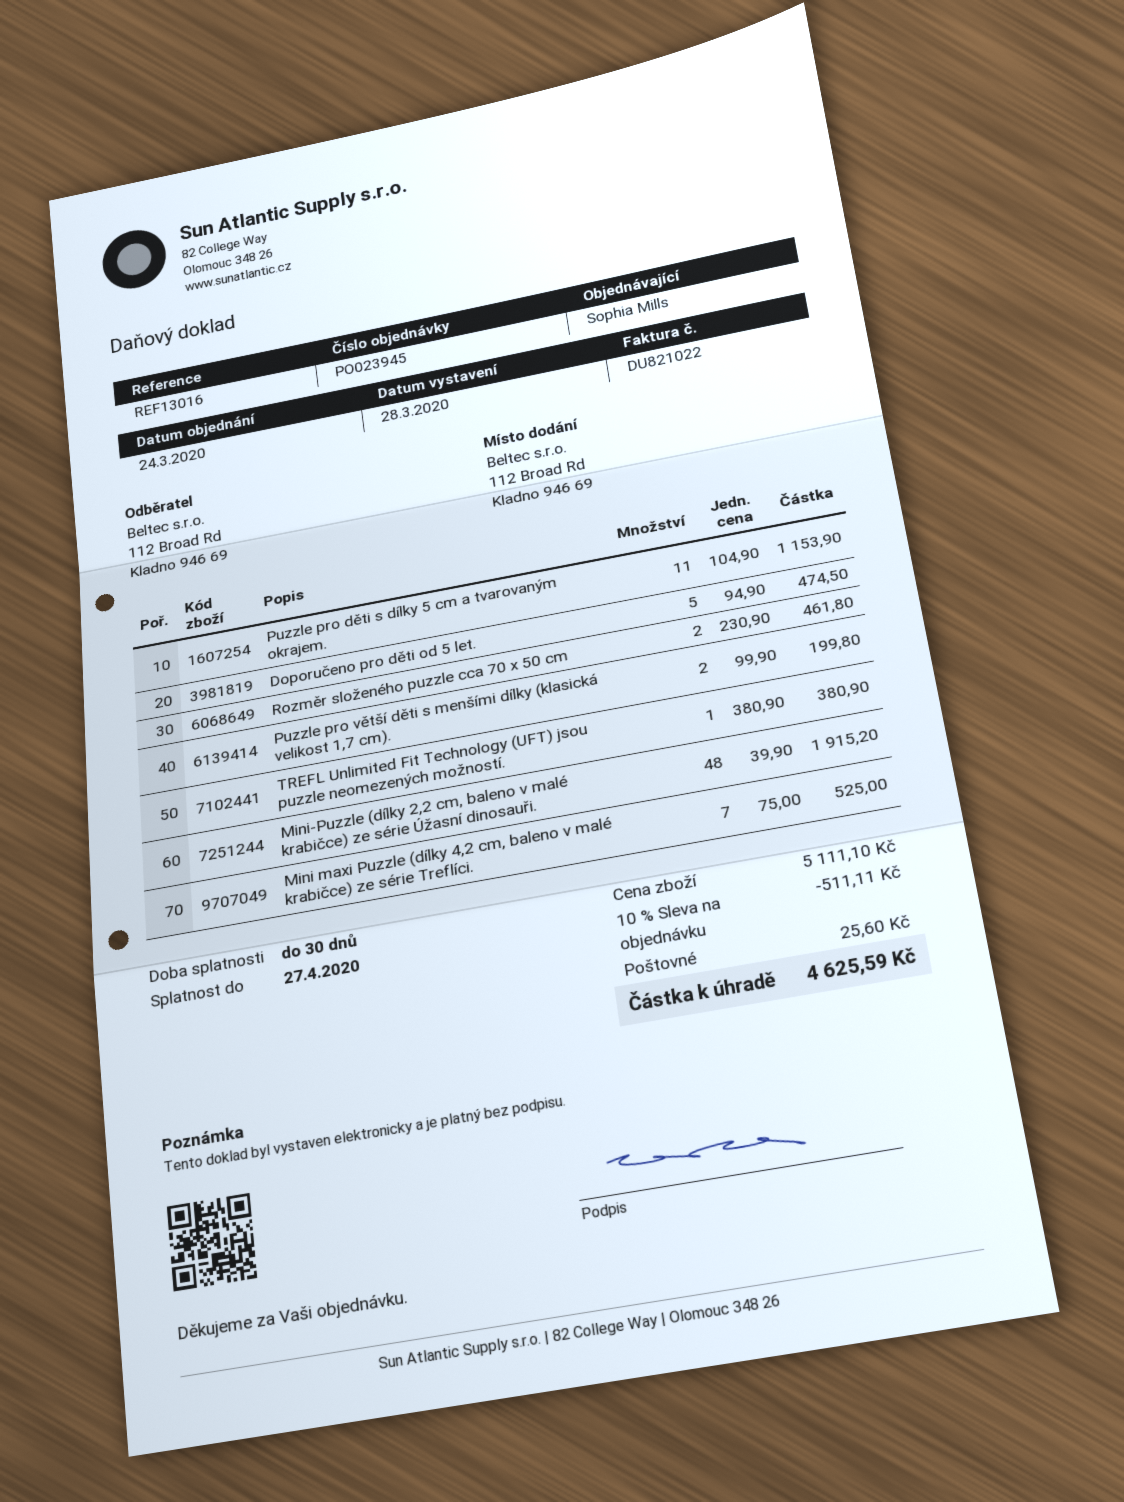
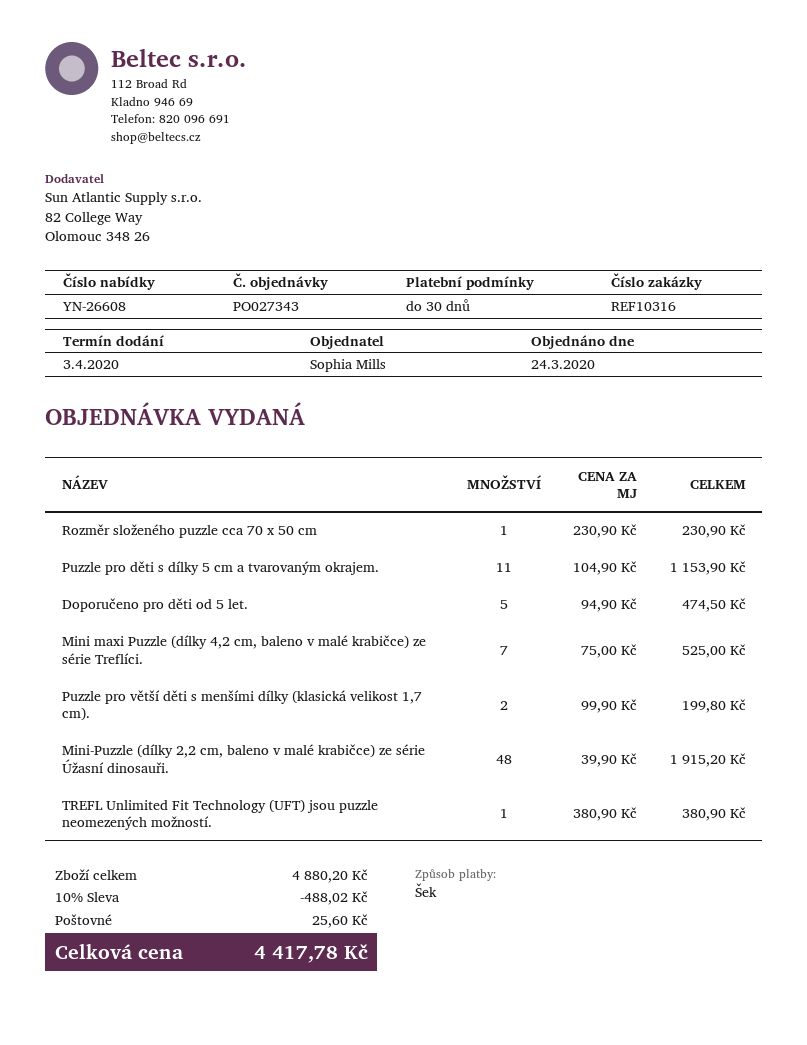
order number: PO023945 -> PO027343
reference: REF13016 -> REF10316
Rozměr složeného puzzle cca 70 x 50 cm: 2 x 230.90 = 461.80 -> 1 x 230.90 = 230.90
subtotal: 5111.10 -> 4880.20
discount: 10% = 511.11 -> 10% = 488.02
total: 4625.59 -> 4417.78

